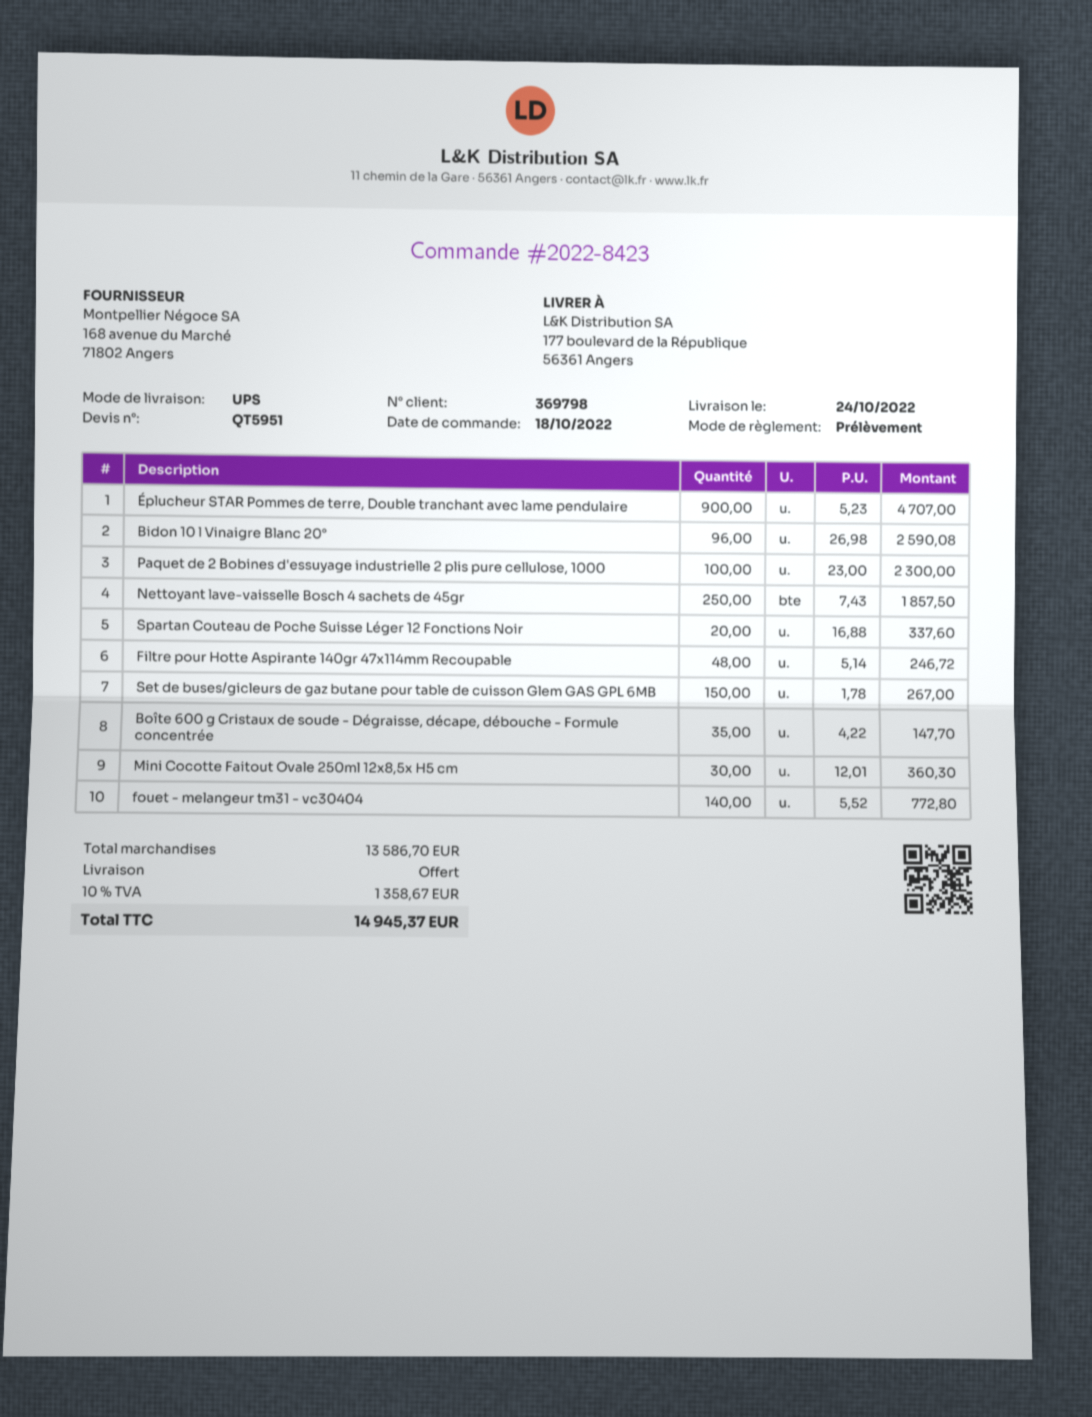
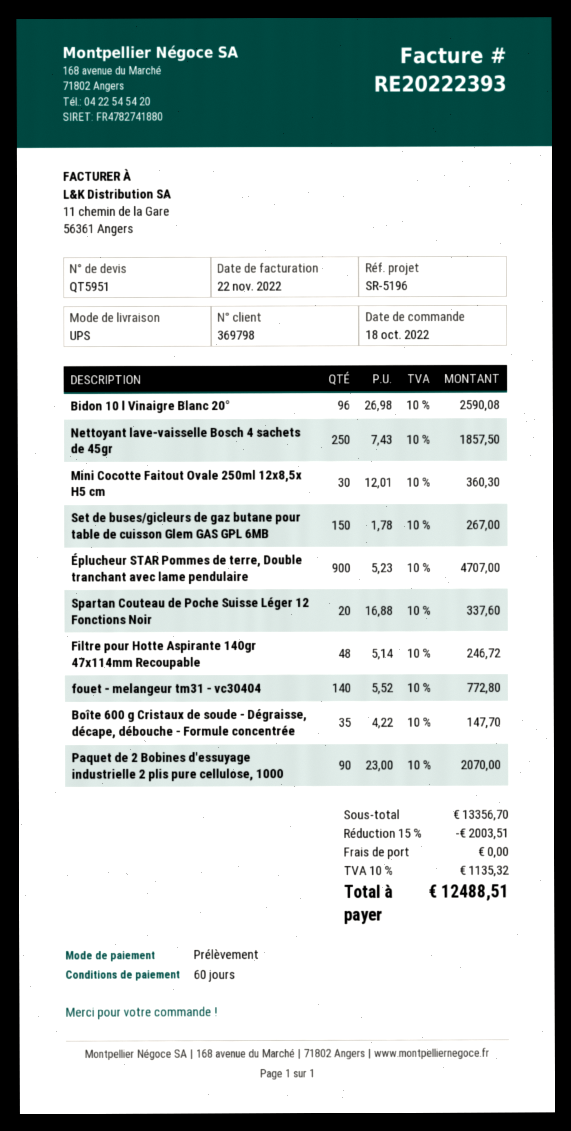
Paquet de 2 Bobines d'essuyage industrielle 2 plis pure cellulose, 1000: 100 x 23.00 = 2300.00 -> 90 x 23.00 = 2070.00
subtotal: 13586.70 -> 13356.70
discount: none -> 15% = 2003.51
tax: 10% = 1358.67 -> 10% = 1135.32
total: 14945.37 -> 12488.51

